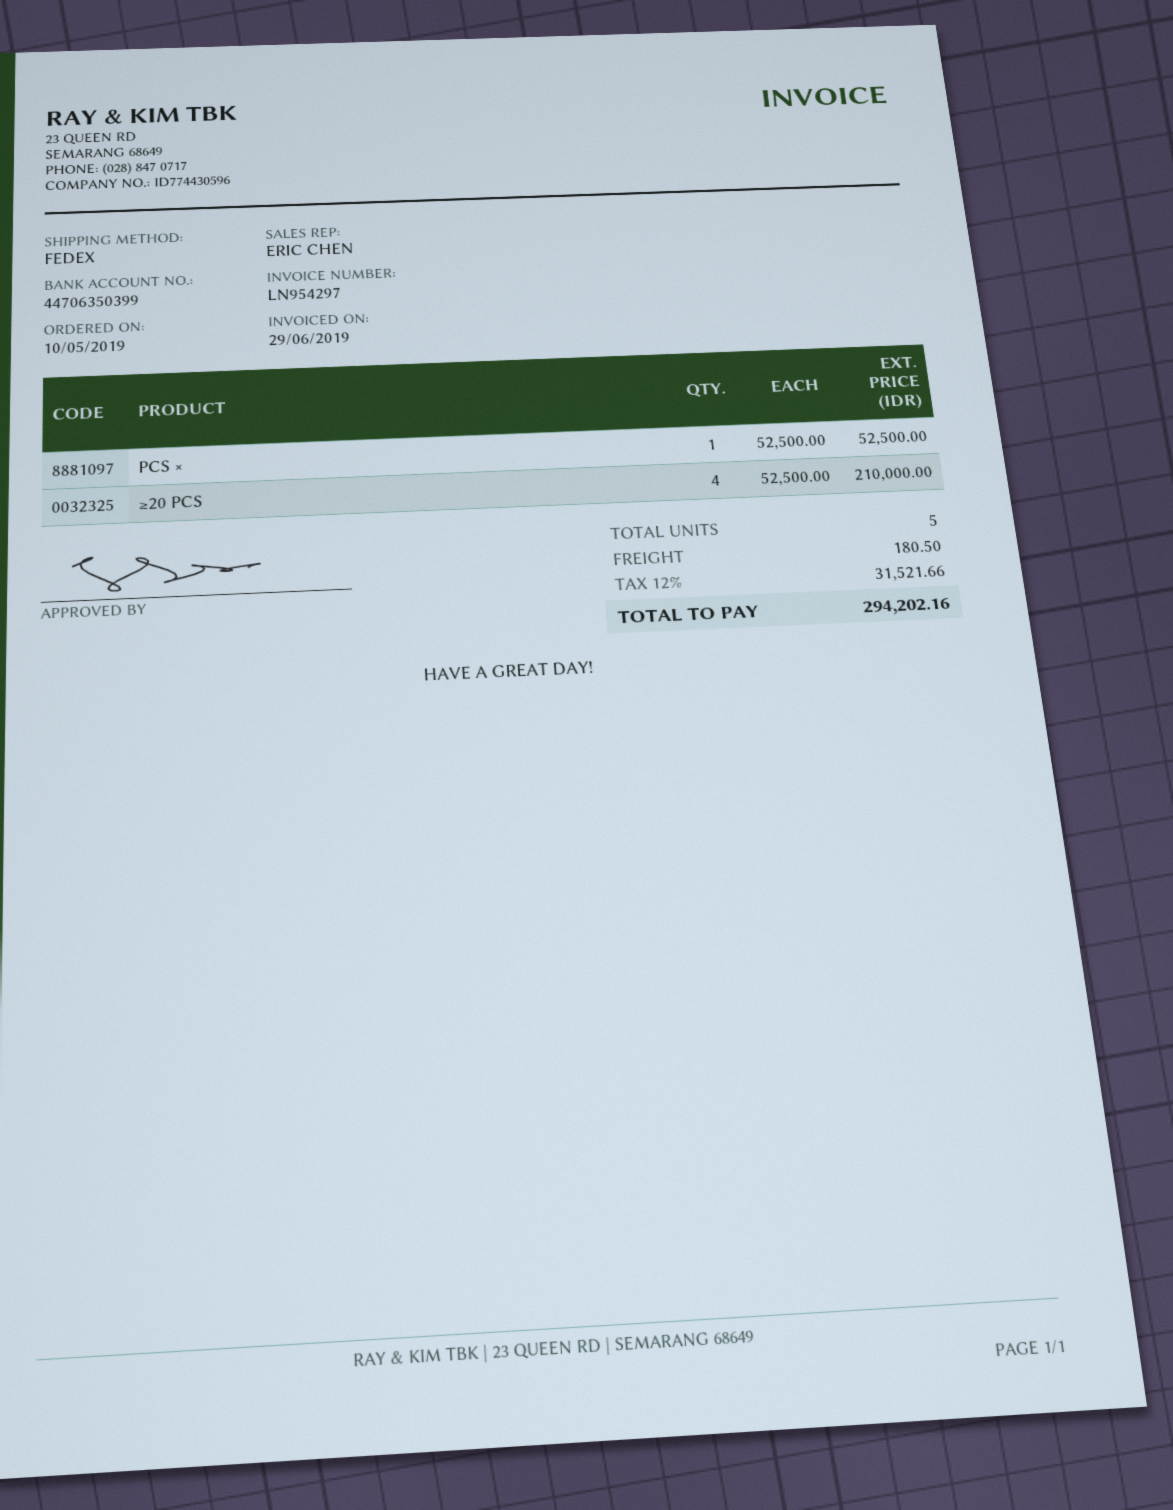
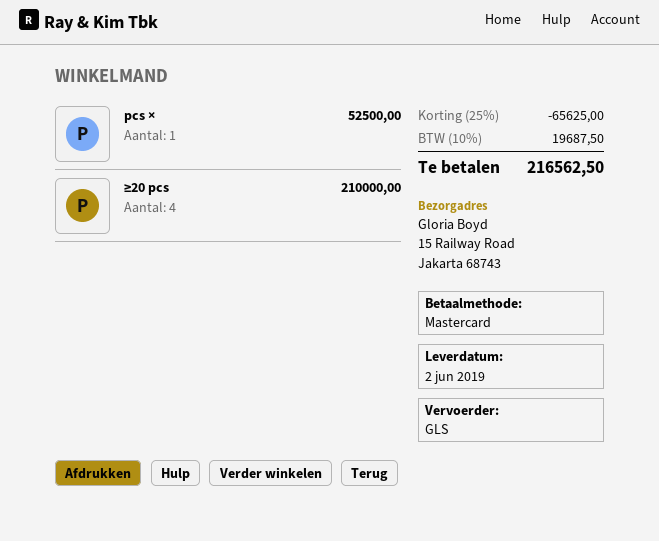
shipping method: FedEx -> GLS
discount: none -> 25% = 65625.00
shipping: 180.50 -> none
tax: 12% = 31521.66 -> 10% = 19687.50
total: 294202.16 -> 216562.50

